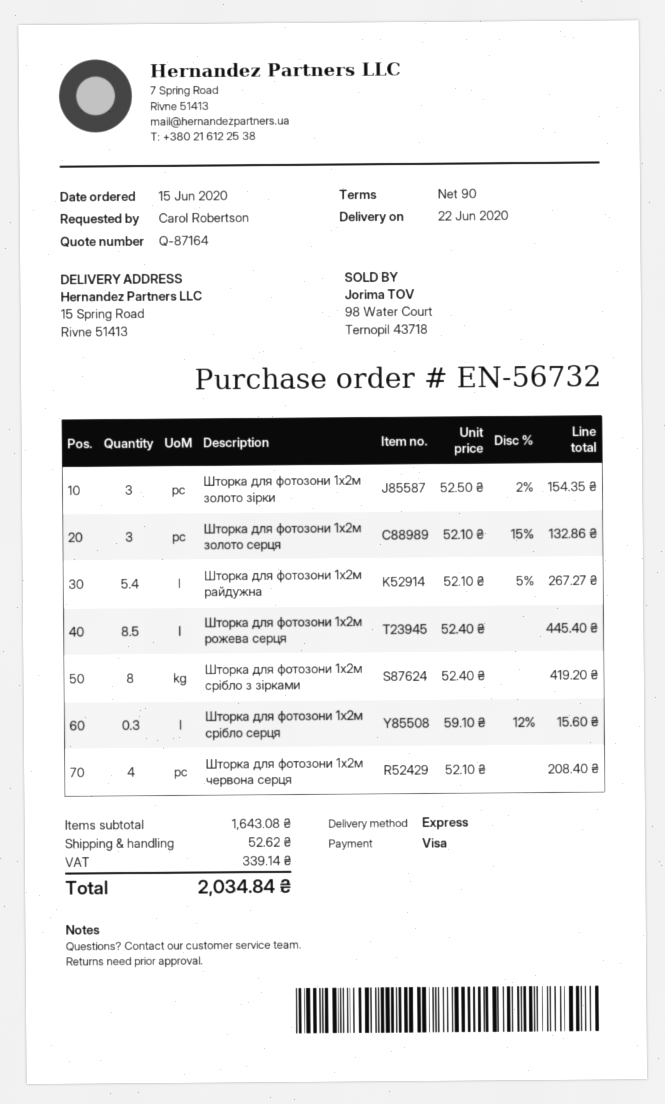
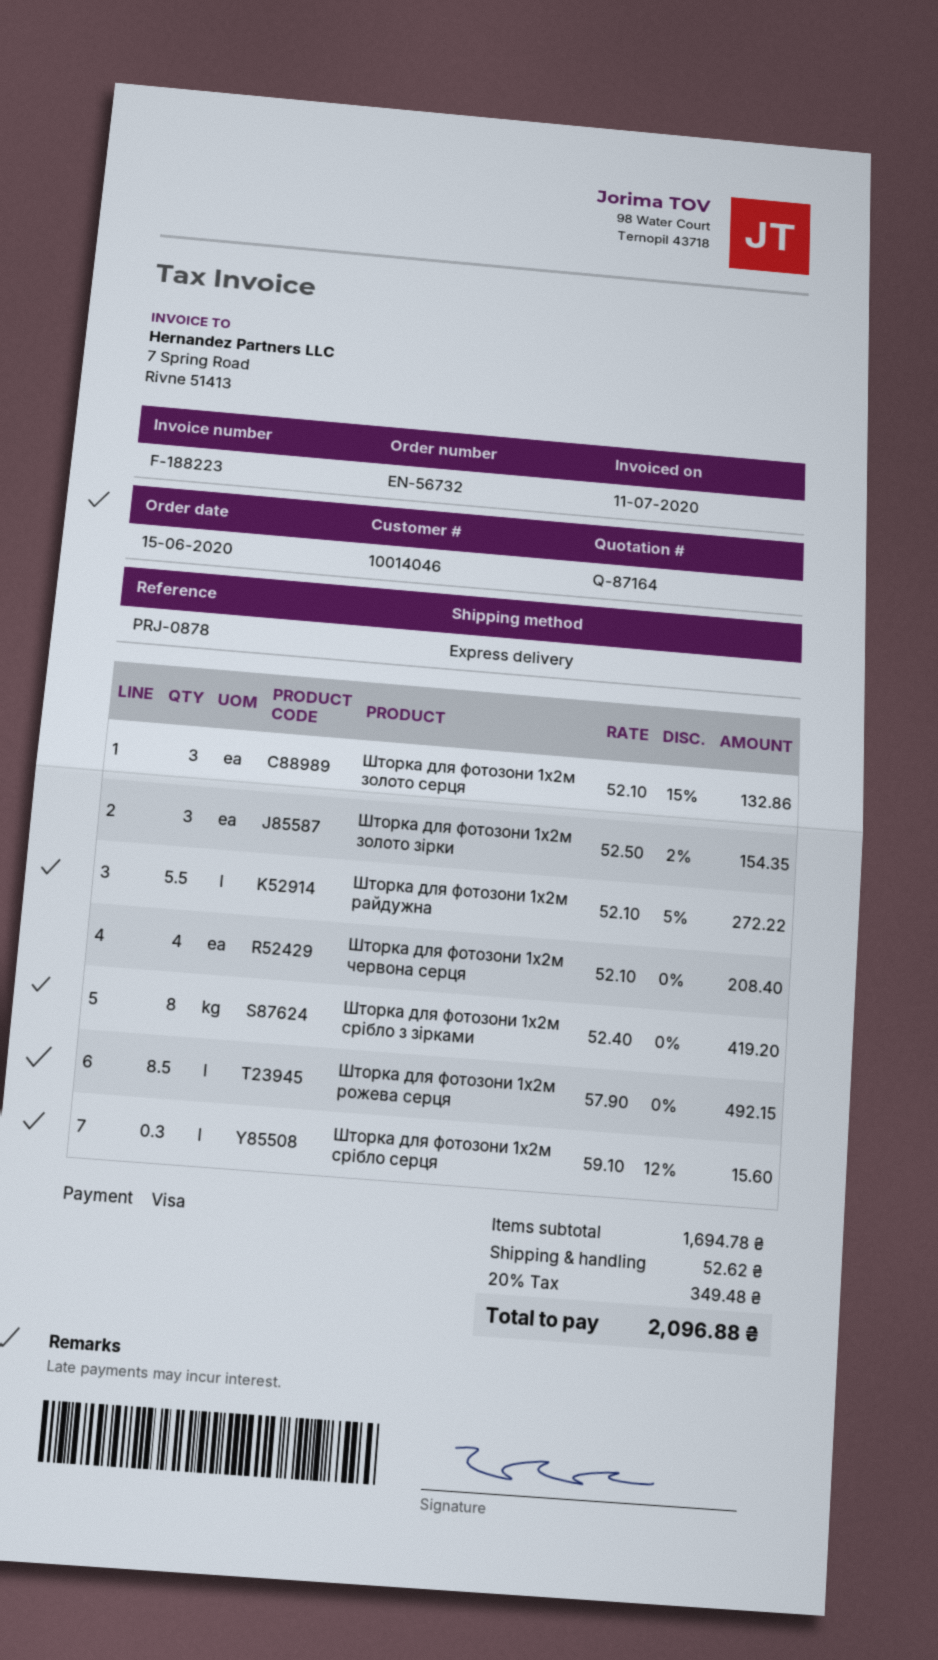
Шторка для фотозони 1х2м райдужна: 5.4 x 52.10 - 5% = 267.27 -> 5.5 x 52.10 - 5% = 272.22
Шторка для фотозони 1х2м рожева серця: 8.5 x 52.40 = 445.40 -> 8.5 x 57.90 = 492.15
subtotal: 1643.08 -> 1694.78
tax: 339.14 -> 349.48
total: 2034.84 -> 2096.88

